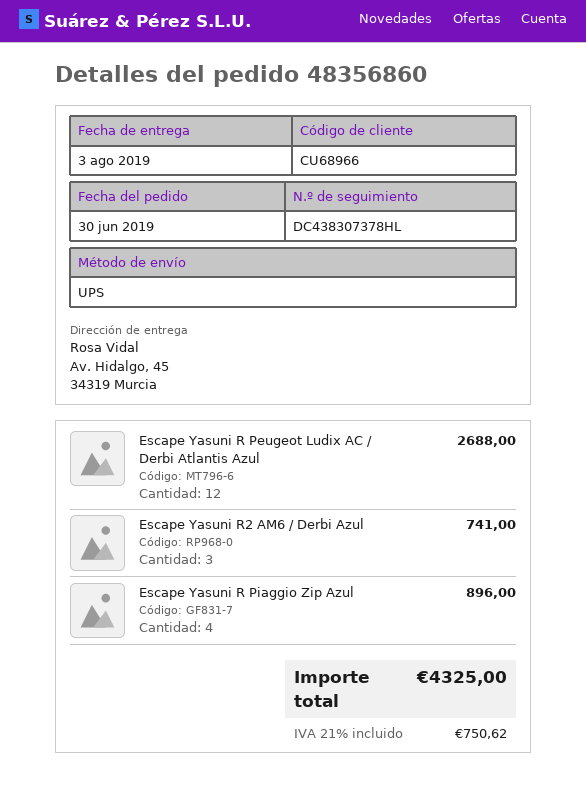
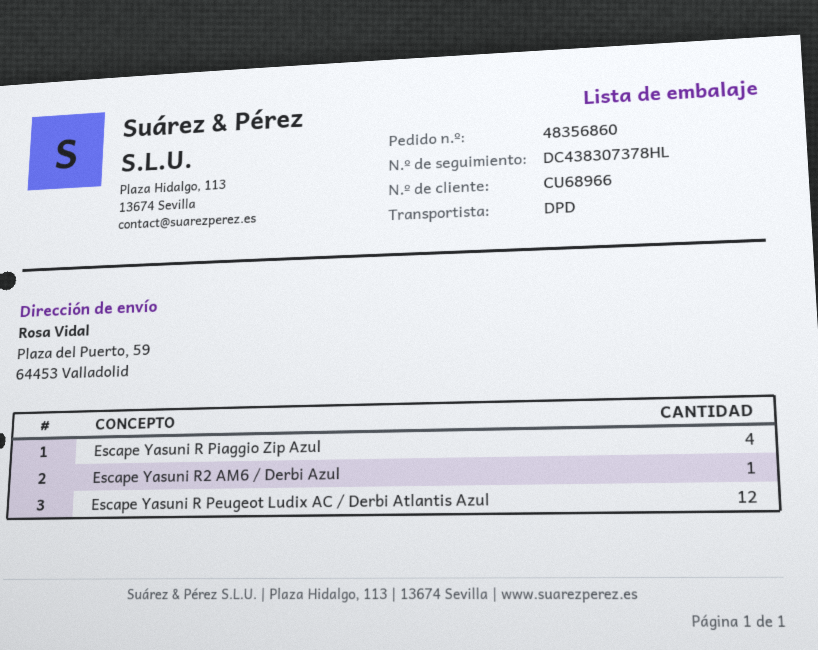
shipping method: UPS -> DPD
ship to: Av. Hidalgo, 45, 34319 Murcia -> Plaza del Puerto, 59, 64453 Valladolid
Escape Yasuni R2 AM6 / Derbi Azul: 3 -> 1

